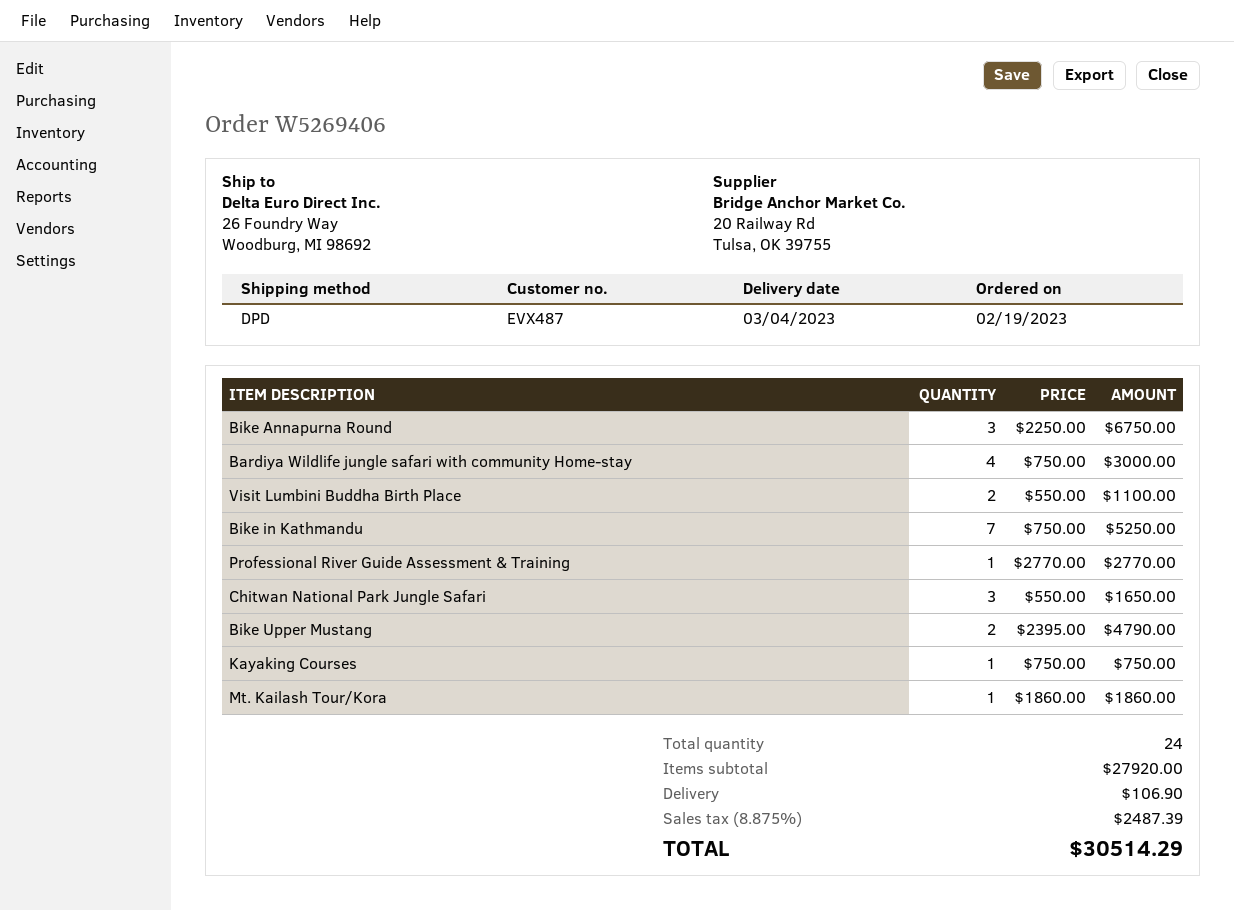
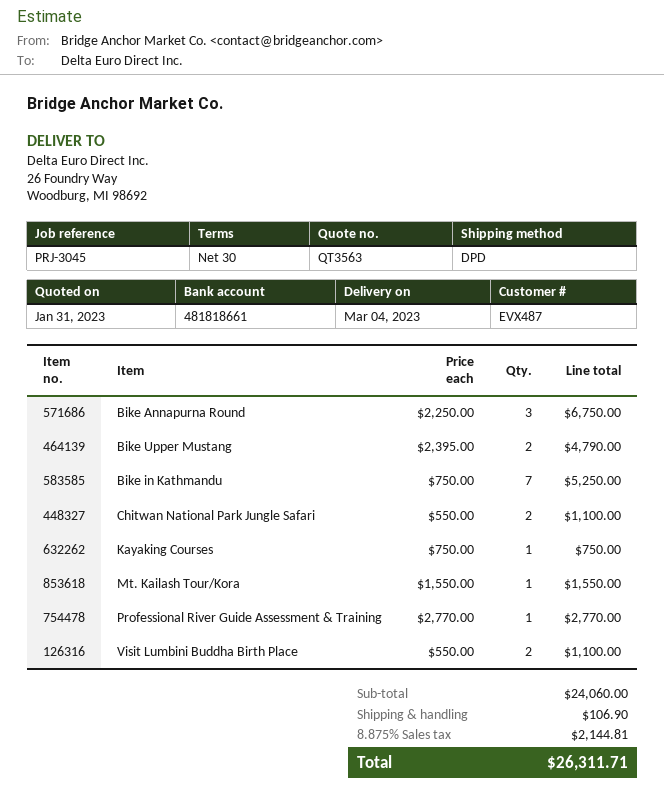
Bardiya Wildlife jungle safari with community Home-stay: 4 x 750.00 = 3000.00 -> none
Chitwan National Park Jungle Safari: 3 x 550.00 = 1650.00 -> 2 x 550.00 = 1100.00
Mt. Kailash Tour/Kora: 1 x 1860.00 = 1860.00 -> 1 x 1550.00 = 1550.00
subtotal: 27920.00 -> 24060.00
tax: 8.875% = 2487.39 -> 8.875% = 2144.81
total: 30514.29 -> 26311.71

